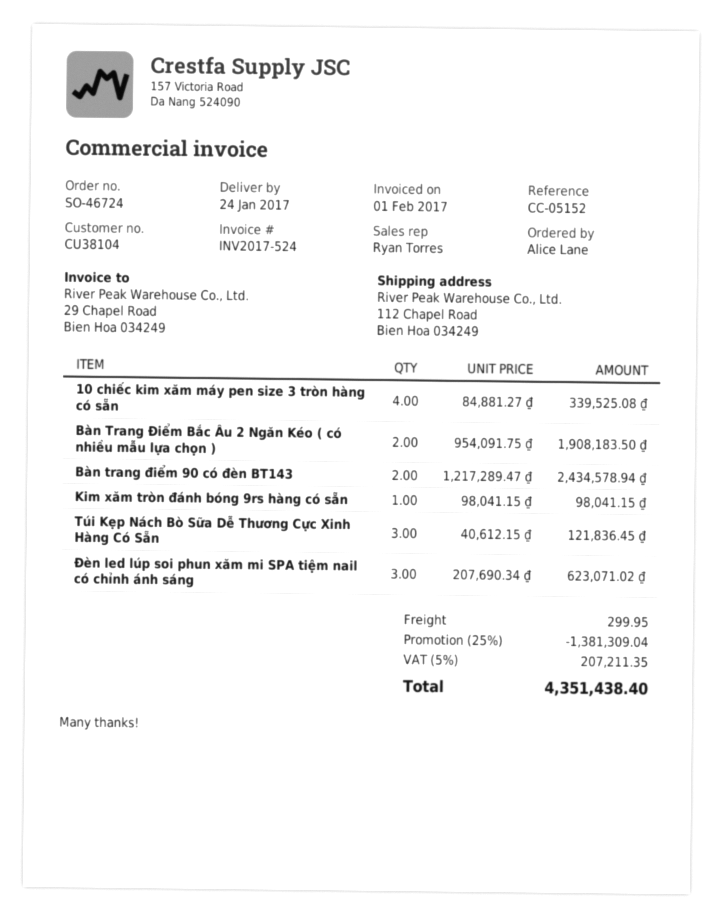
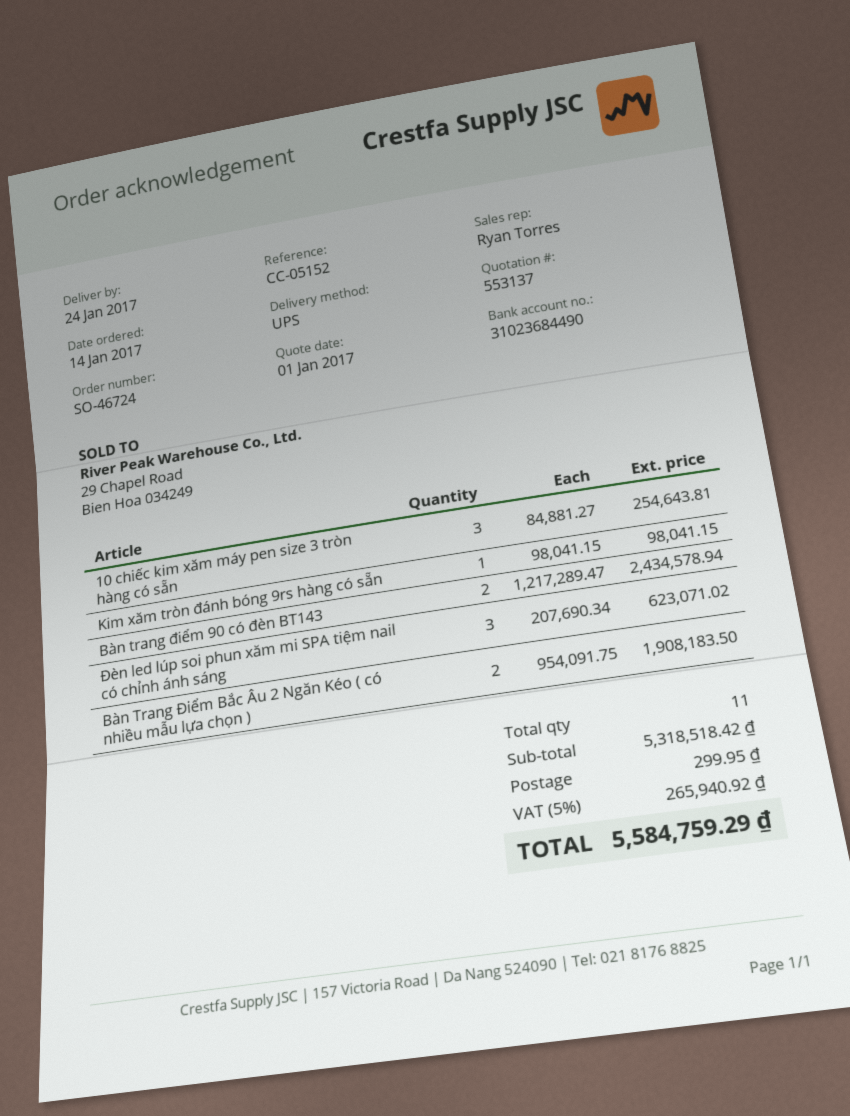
10 chiếc kim xăm máy pen size 3 tròn hàng có sẵn: 4 x 84881.27 = 339525.08 -> 3 x 84881.27 = 254643.81
Túi Kẹp Nách Bò Sữa Dễ Thương Cực Xinh Hàng Có Sẵn: 3 x 40612.15 = 121836.45 -> none
discount: 25% = 1381309.04 -> none
tax: 5% = 207211.35 -> 5% = 265940.92
total: 4351438.40 -> 5584759.29

